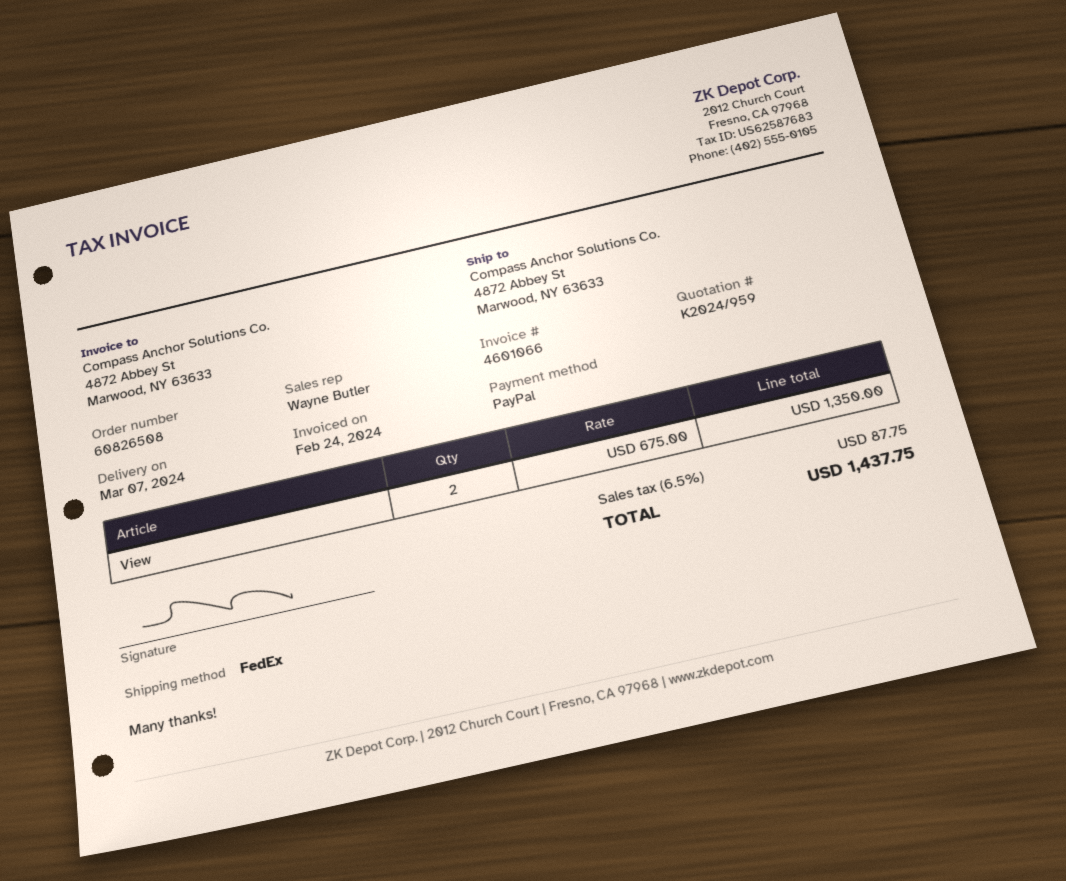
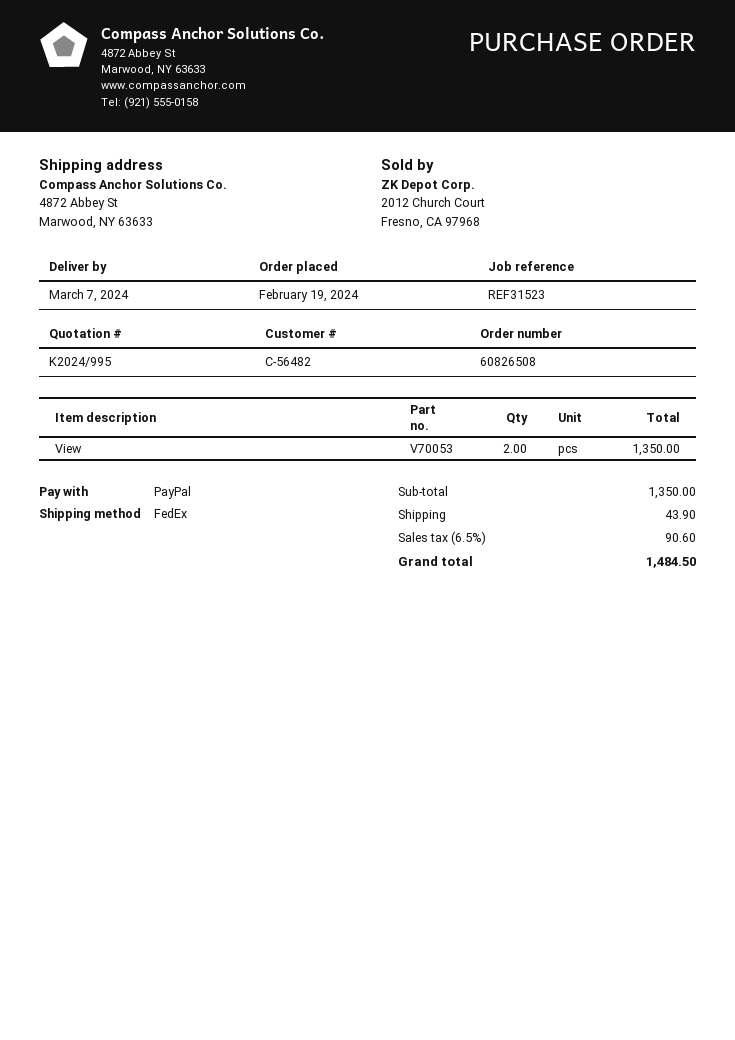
quote number: K2024/959 -> K2024/995
shipping: none -> 43.90
tax: 6.5% = 87.75 -> 6.5% = 90.60
total: 1437.75 -> 1484.50

